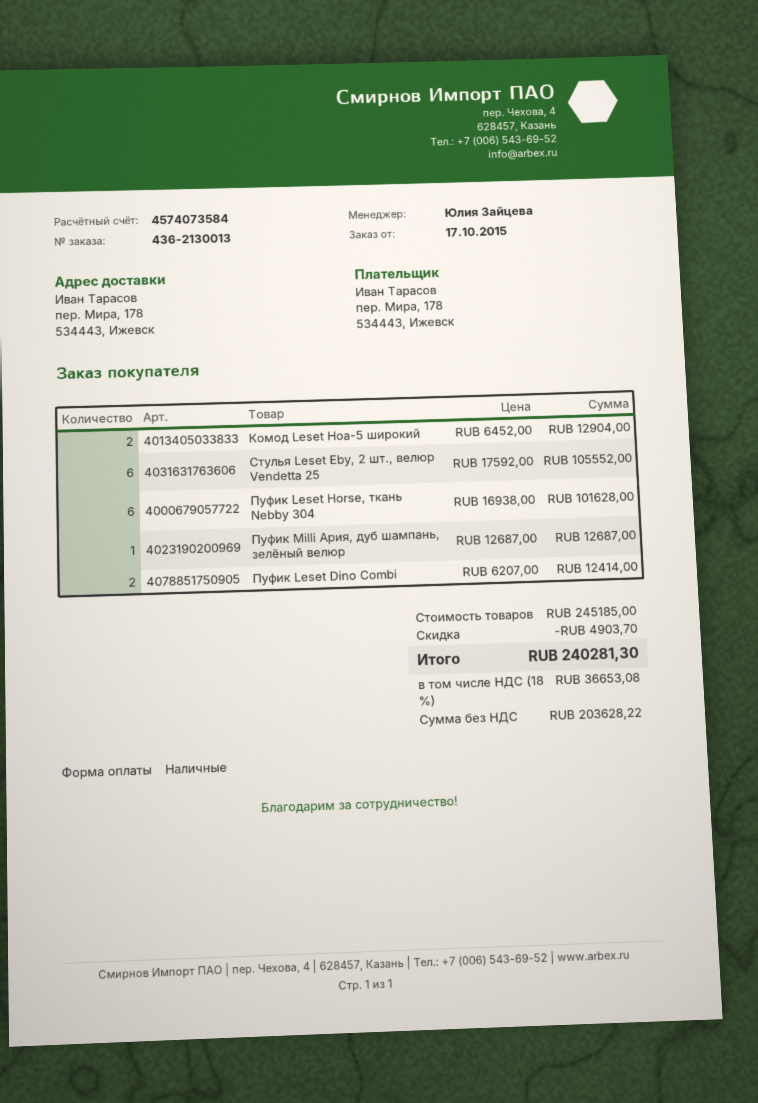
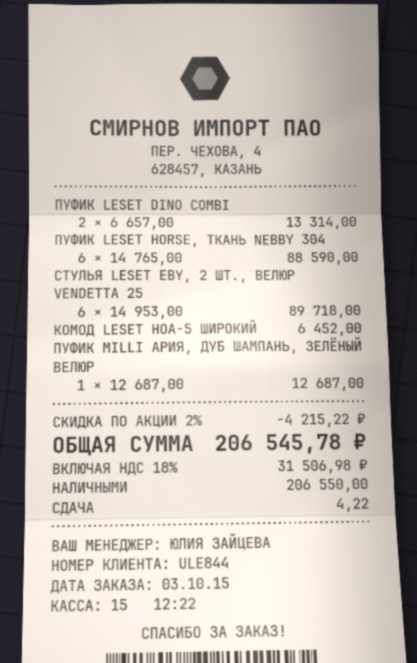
order date: 2015-10-17 -> 2015-10-03
Комод Leset Ноа-5 широкий: 2 x 6452.00 = 12904.00 -> 1 x 6452.00 = 6452.00
Стулья Leset Eby, 2 шт., велюр Vendetta 25: 6 x 17592.00 = 105552.00 -> 6 x 14953.00 = 89718.00
Пуфик Leset Horse, ткань Nebby 304: 6 x 16938.00 = 101628.00 -> 6 x 14765.00 = 88590.00
Пуфик Leset Dino Combi: 2 x 6207.00 = 12414.00 -> 2 x 6657.00 = 13314.00
discount: 4903.70 -> 4215.22
tax: 18% = 36653.08 -> 18% = 31506.98
total: 240281.30 -> 206545.78

